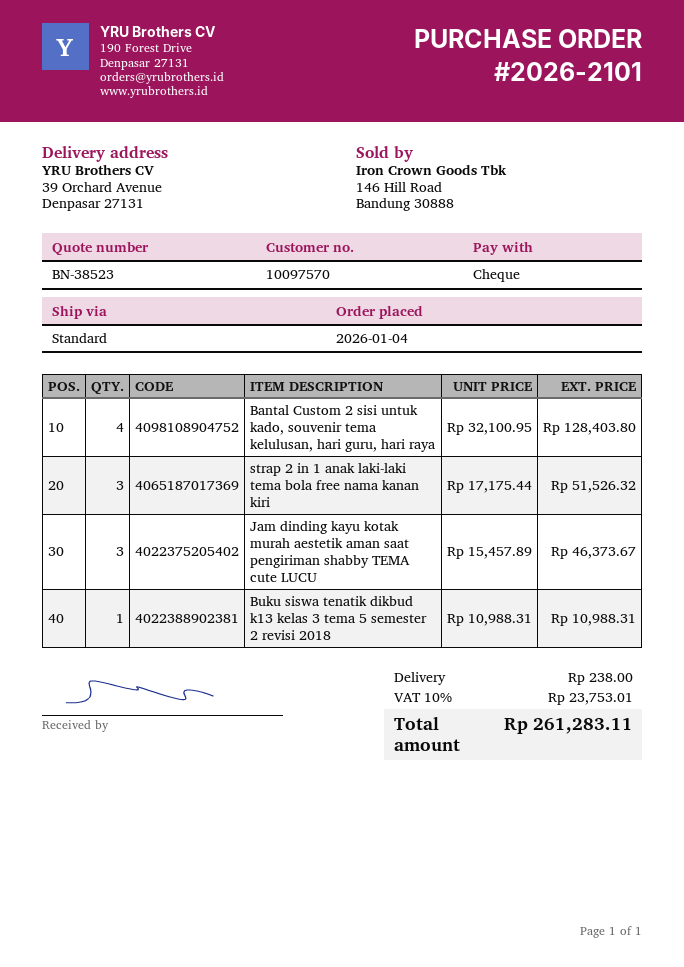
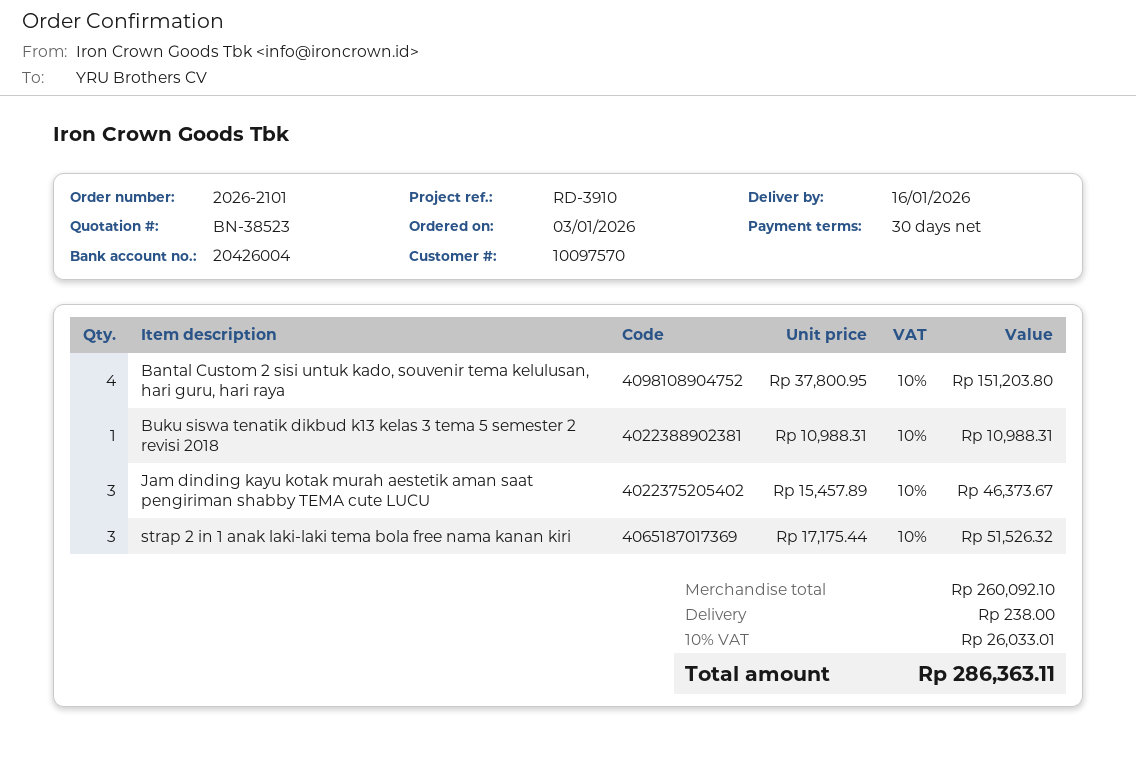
order date: 2026-01-04 -> 2026-01-03
Bantal Custom 2 sisi untuk kado, souvenir tema kelulusan, hari guru, hari raya: 4 x 32100.95 = 128403.80 -> 4 x 37800.95 = 151203.80
tax: 10% = 23753.01 -> 10% = 26033.01
total: 261283.11 -> 286363.11

